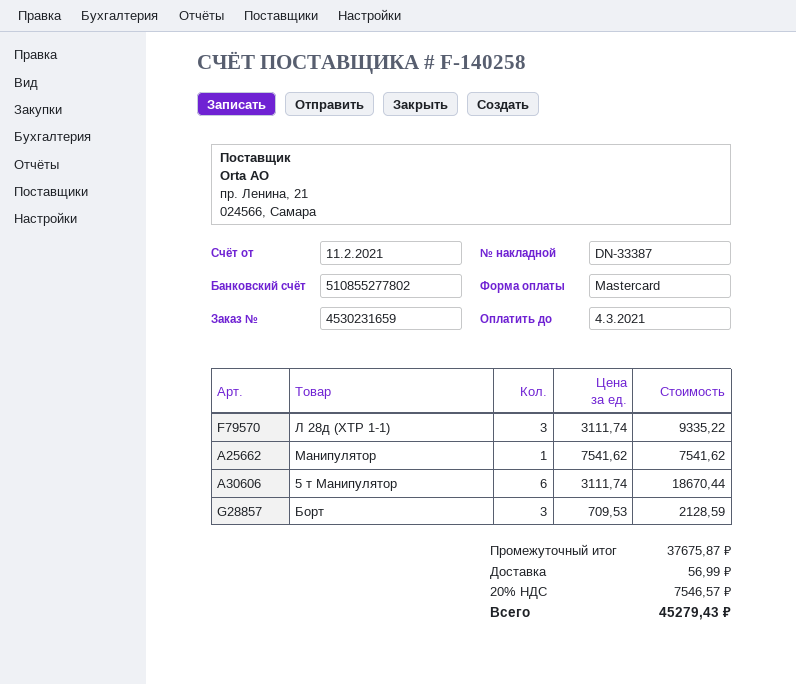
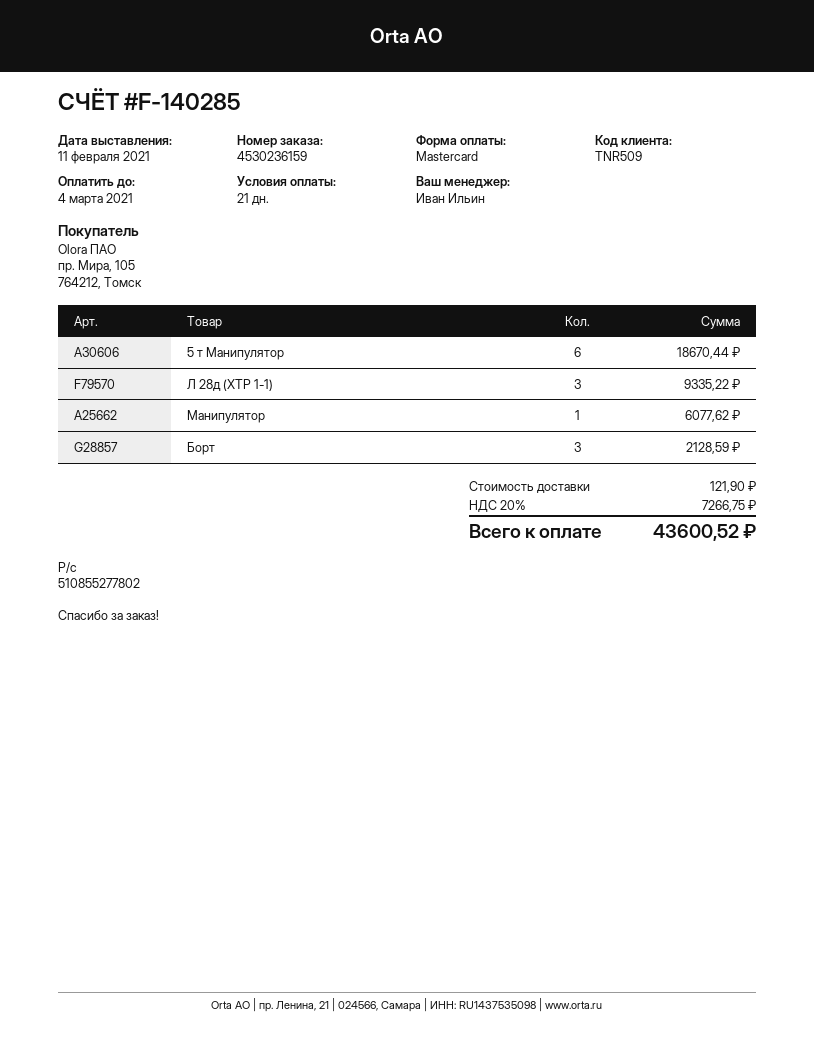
order number: 4530231659 -> 4530236159
invoice number: F-140258 -> F-140285
Манипулятор: 1 for 7541.62 -> 1 for 6077.62
shipping: 56.99 -> 121.90
tax: 20% = 7546.57 -> 20% = 7266.75
total: 45279.43 -> 43600.52

